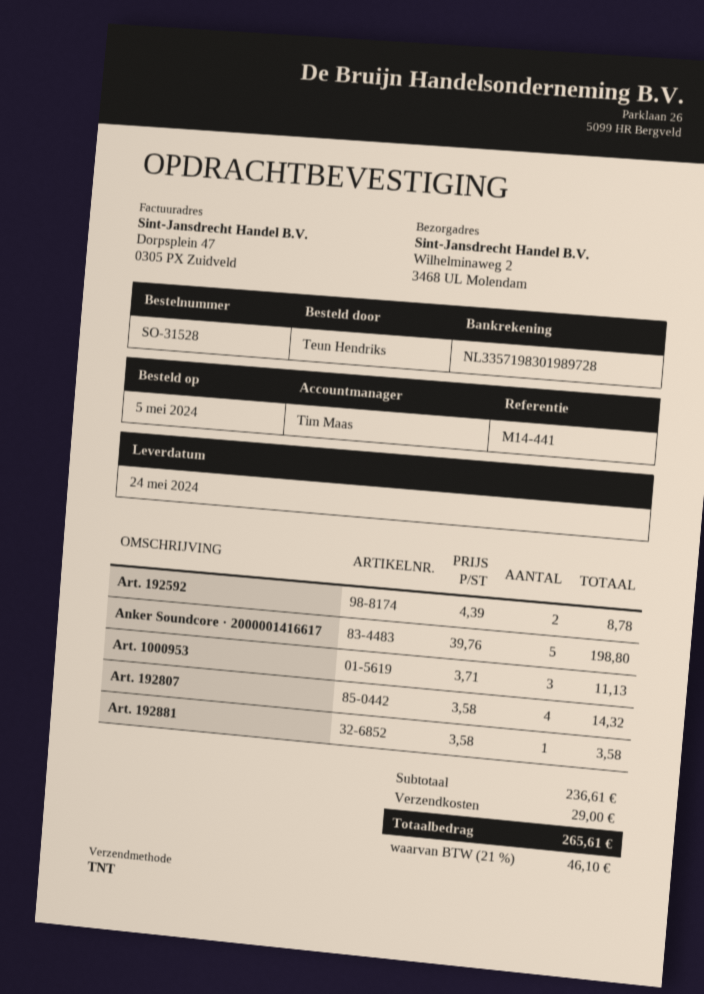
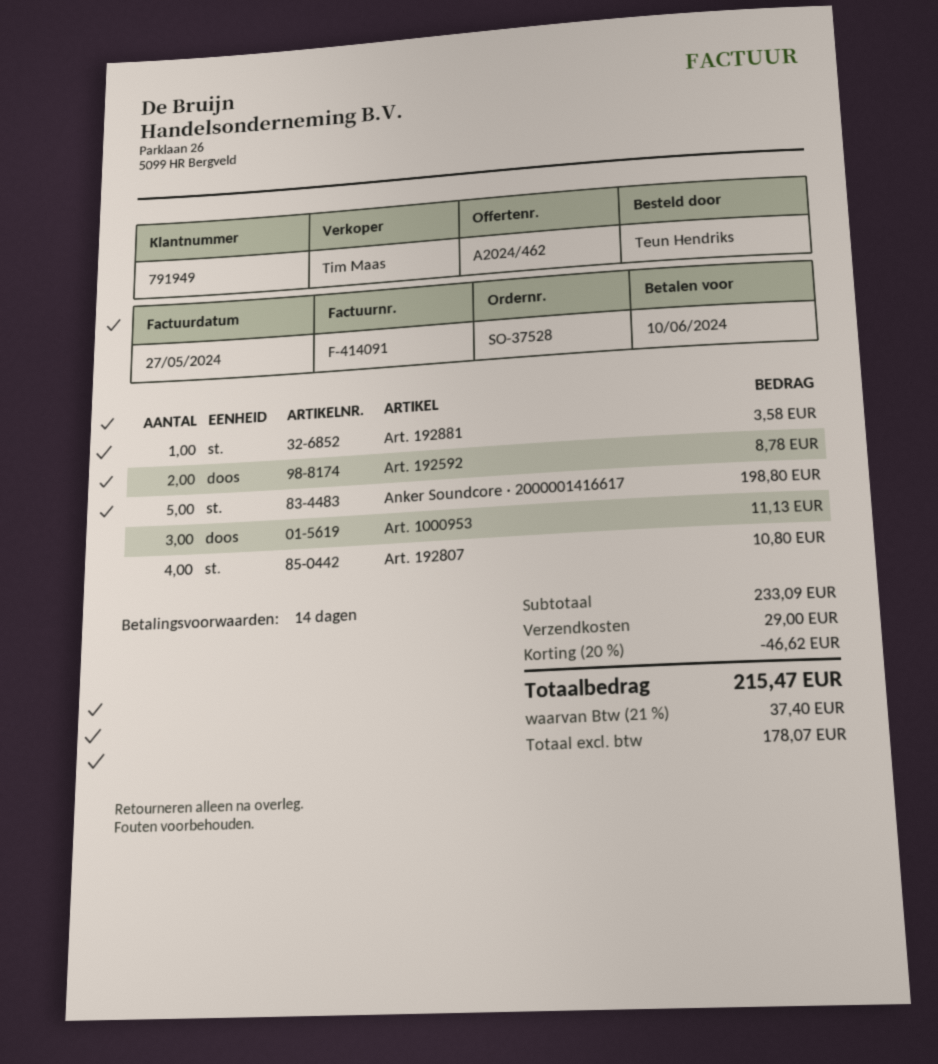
order number: SO-31528 -> SO-37528
Art. 192807: 4 for 14.32 -> 4 for 10.80
subtotal: 236.61 -> 233.09
discount: none -> 20% = 46.62
tax: 21% = 46.10 -> 21% = 37.40
total: 265.61 -> 215.47

